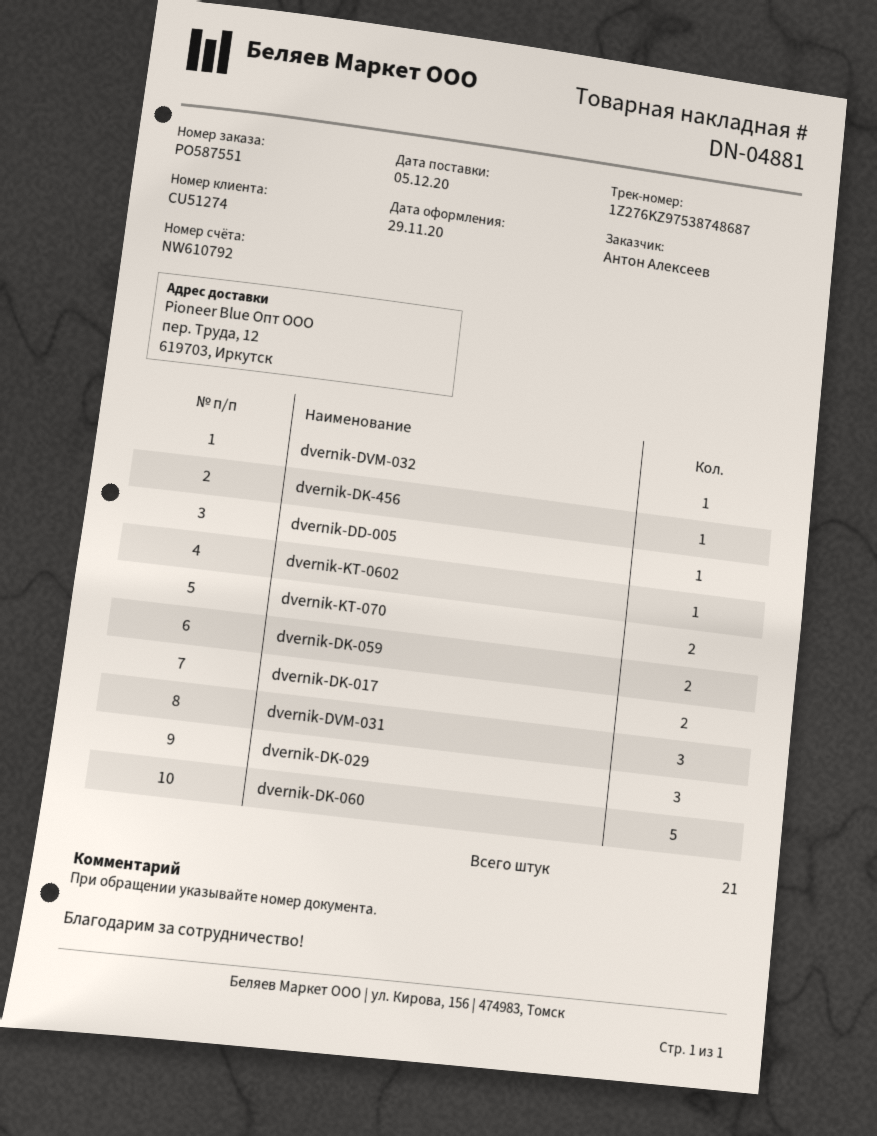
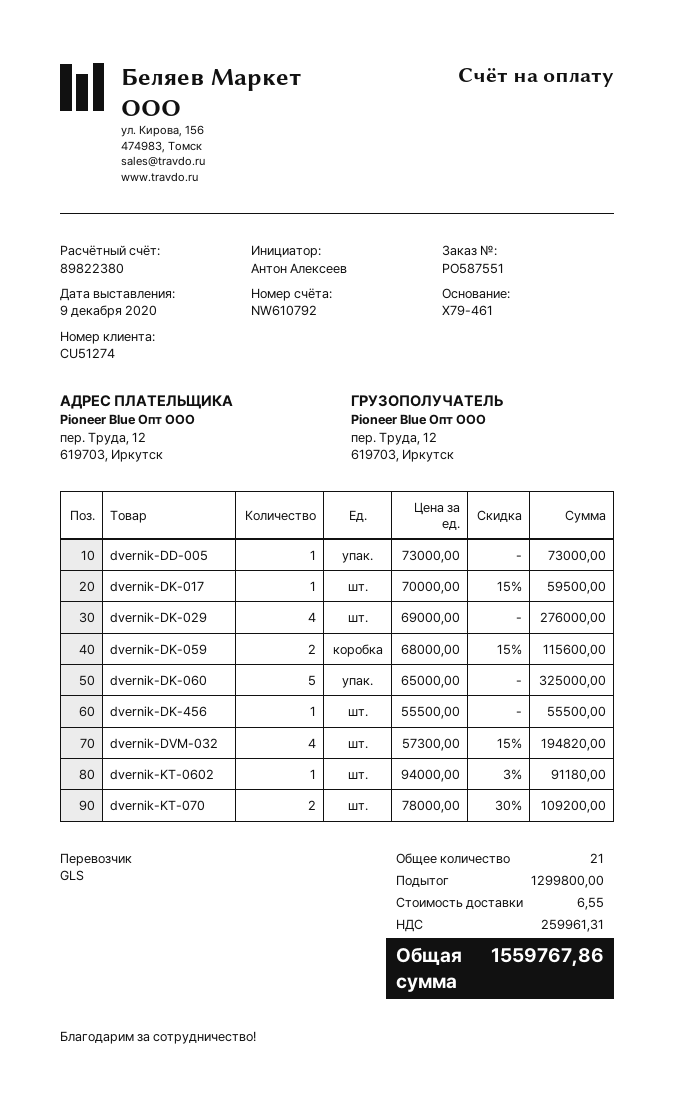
dvernik-DVM-032: 1 -> 4
dvernik-DK-017: 2 -> 1
dvernik-DVM-031: 3 -> none
dvernik-DK-029: 3 -> 4

